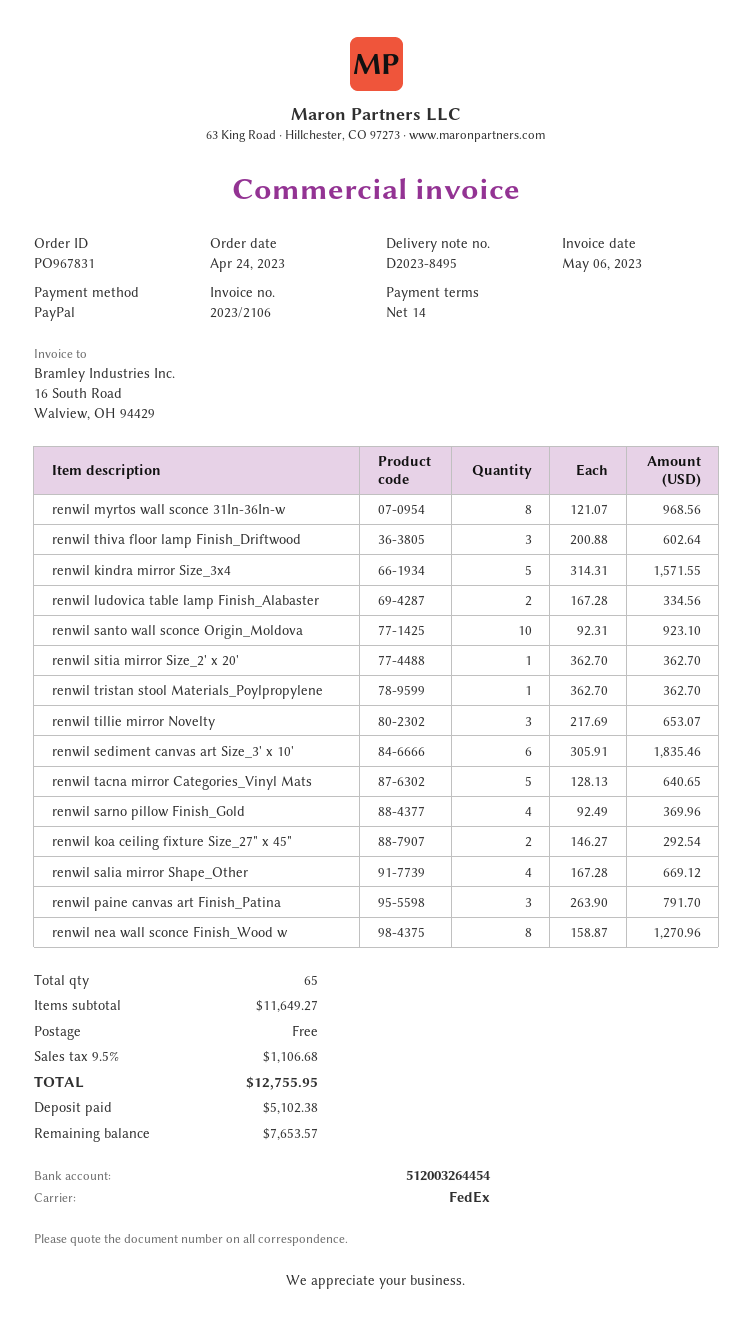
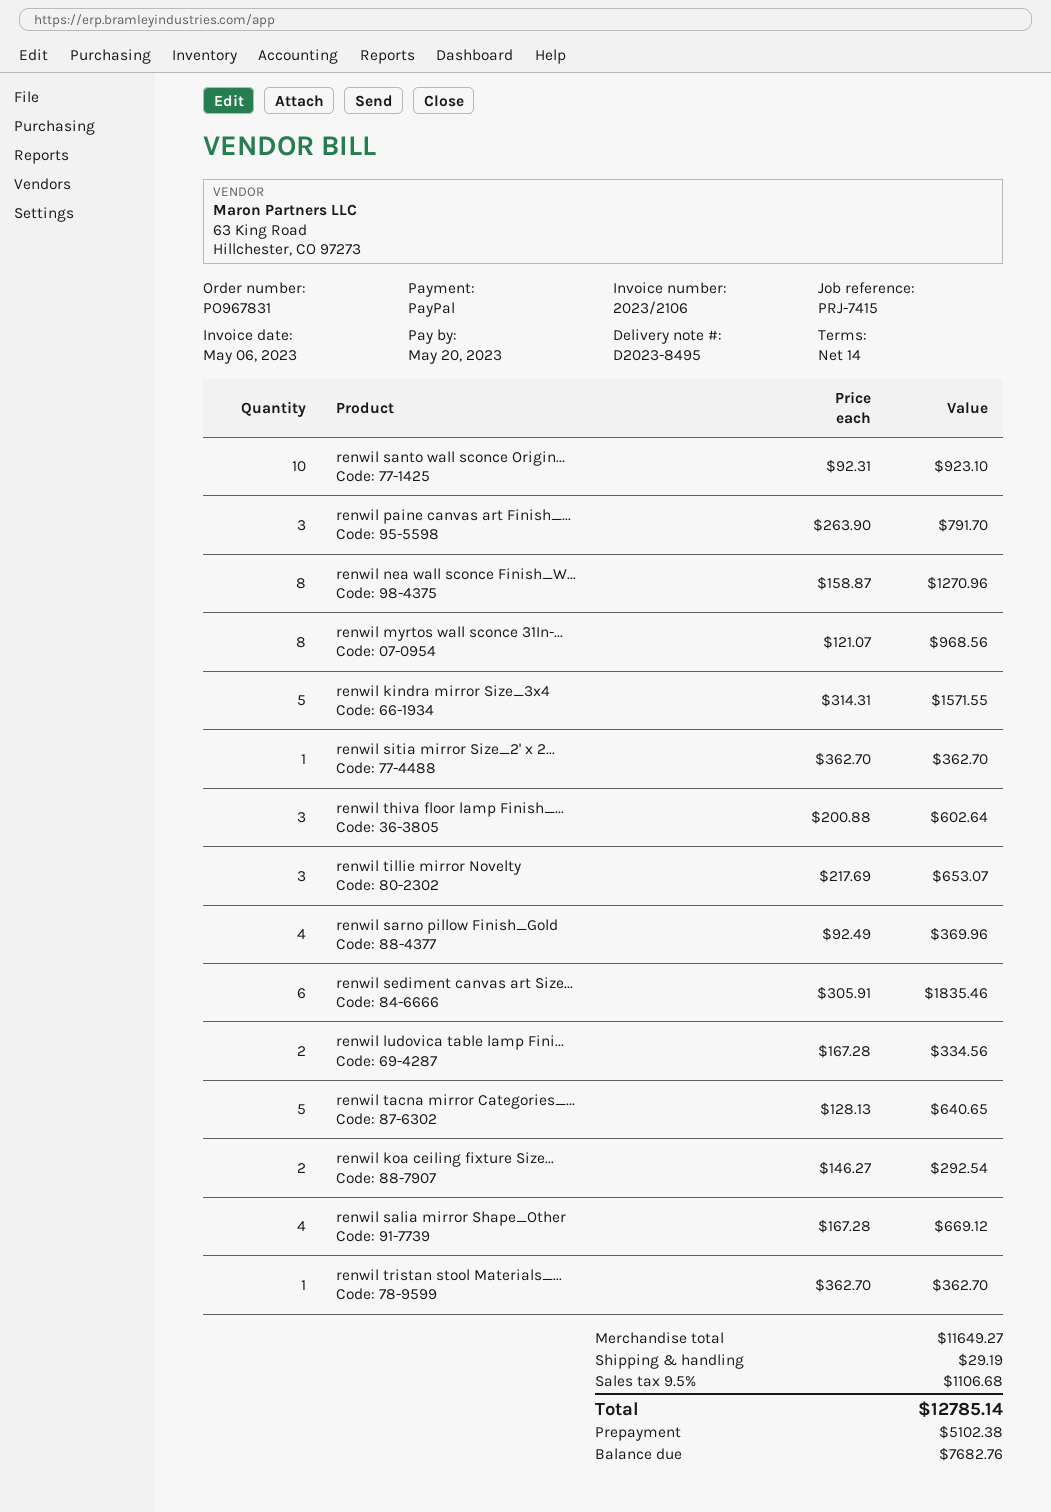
shipping: 0.00 -> 29.19
total: 12755.95 -> 12785.14
balance: 7653.57 -> 7682.76

